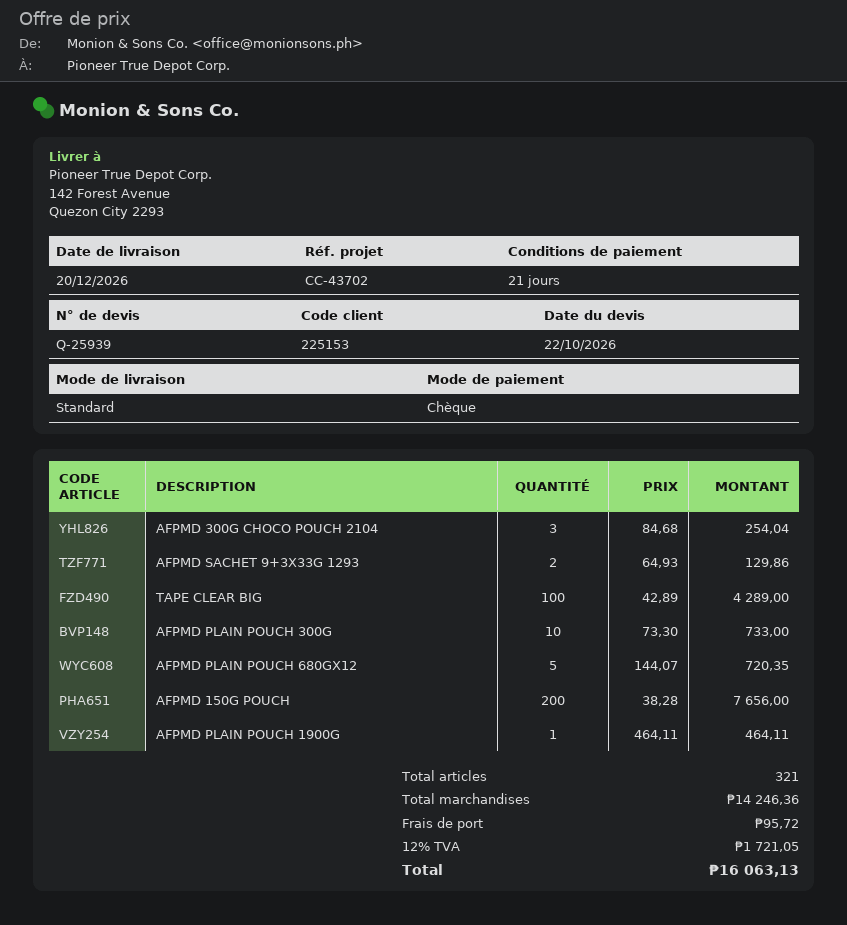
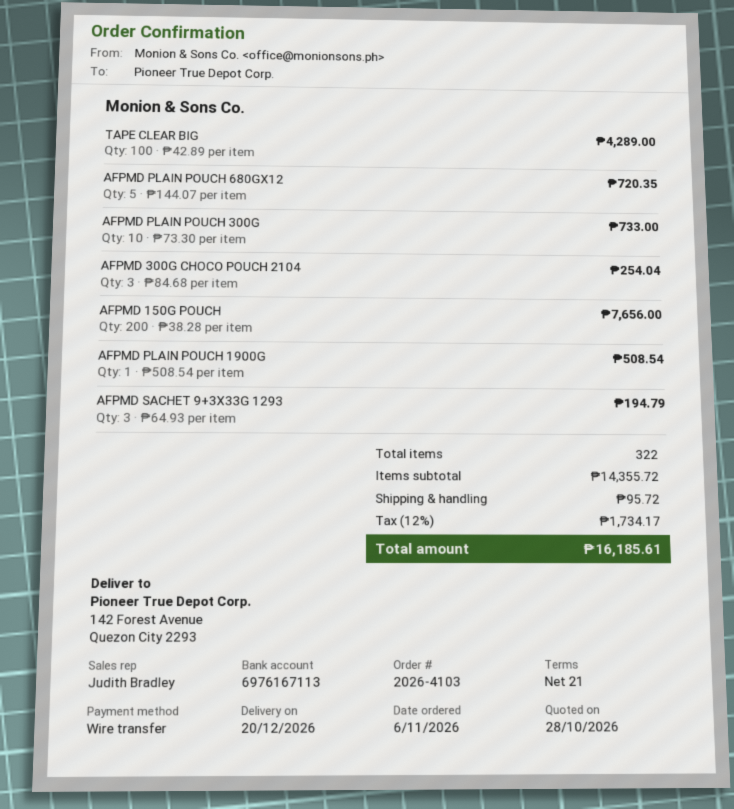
quote date: 2026-10-22 -> 2026-10-28
payment method: cheque -> bank transfer
AFPMD SACHET 9+3X33G 1293: 2 x 64.93 = 129.86 -> 3 x 64.93 = 194.79
AFPMD PLAIN POUCH 1900G: 1 x 464.11 = 464.11 -> 1 x 508.54 = 508.54
total quantity: 321 -> 322
subtotal: 14246.36 -> 14355.72
tax: 12% = 1721.05 -> 12% = 1734.17
total: 16063.13 -> 16185.61

